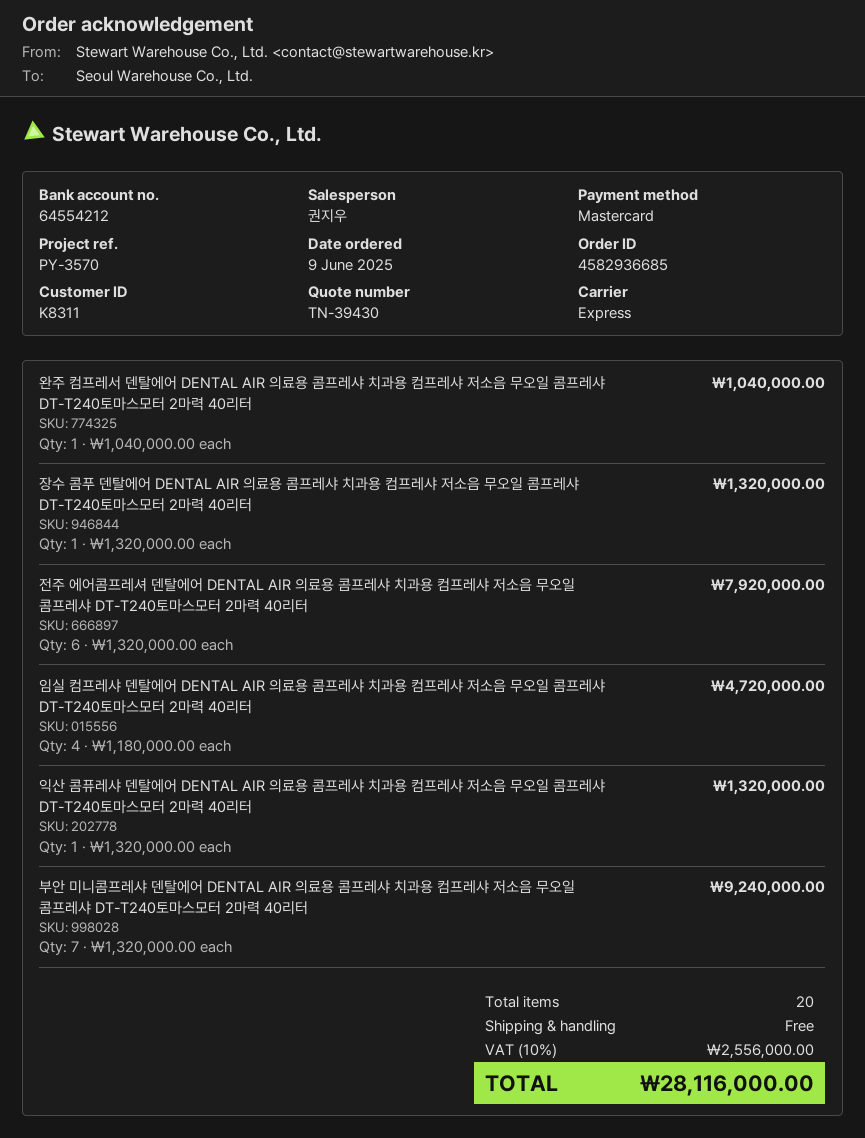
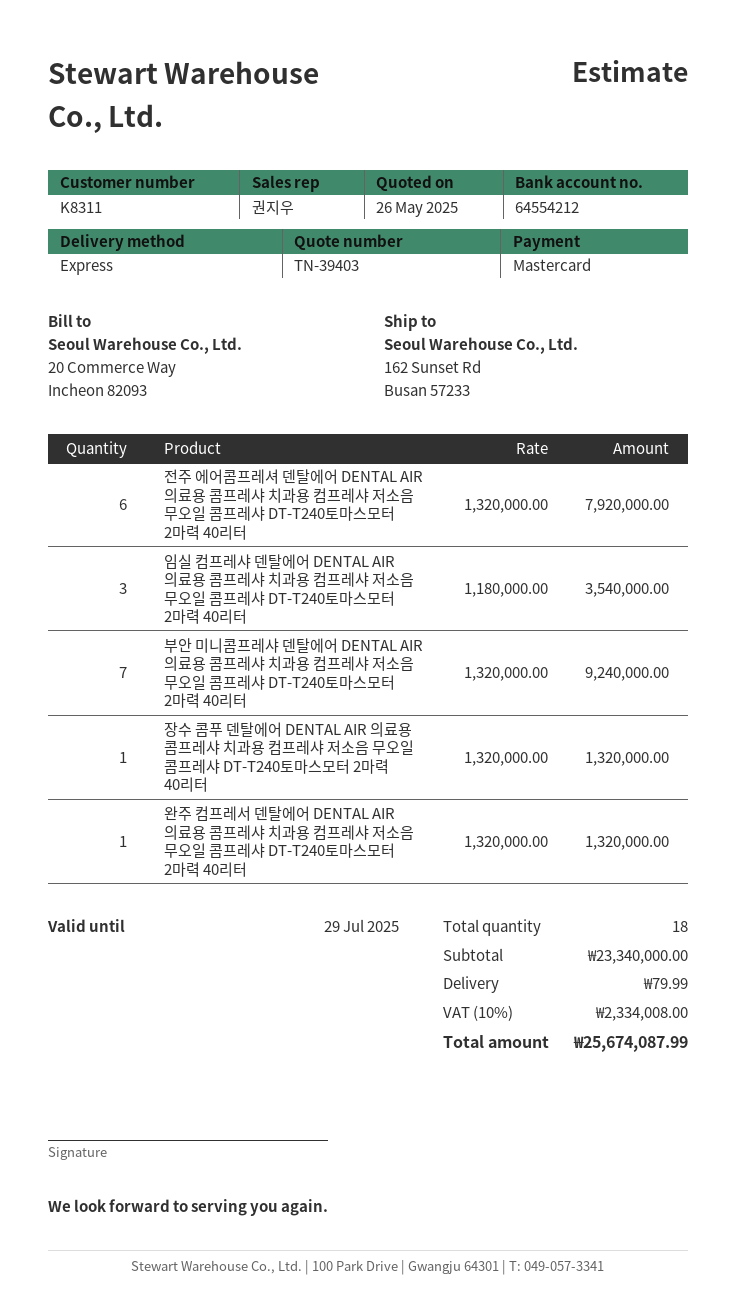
quote number: TN-39430 -> TN-39403
완주 컴프레서 덴탈에어 DENTAL AIR 의료용 콤프레샤 치과용 컴프레샤 저소음 무오일 콤프레샤 DT-T240토마스모터 2마력 40리터: 1 x 1040000.00 = 1040000.00 -> 1 x 1320000.00 = 1320000.00
임실 컴프레샤 덴탈에어 DENTAL AIR 의료용 콤프레샤 치과용 컴프레샤 저소음 무오일 콤프레샤 DT-T240토마스모터 2마력 40리터: 4 x 1180000.00 = 4720000.00 -> 3 x 1180000.00 = 3540000.00
익산 콤퓨레샤 덴탈에어 DENTAL AIR 의료용 콤프레샤 치과용 컴프레샤 저소음 무오일 콤프레샤 DT-T240토마스모터 2마력 40리터: 1 x 1320000.00 = 1320000.00 -> none
total quantity: 20 -> 18
shipping: 0.00 -> 79.99
tax: 10% = 2556000.00 -> 10% = 2334008.00
total: 28116000.00 -> 25674087.99

